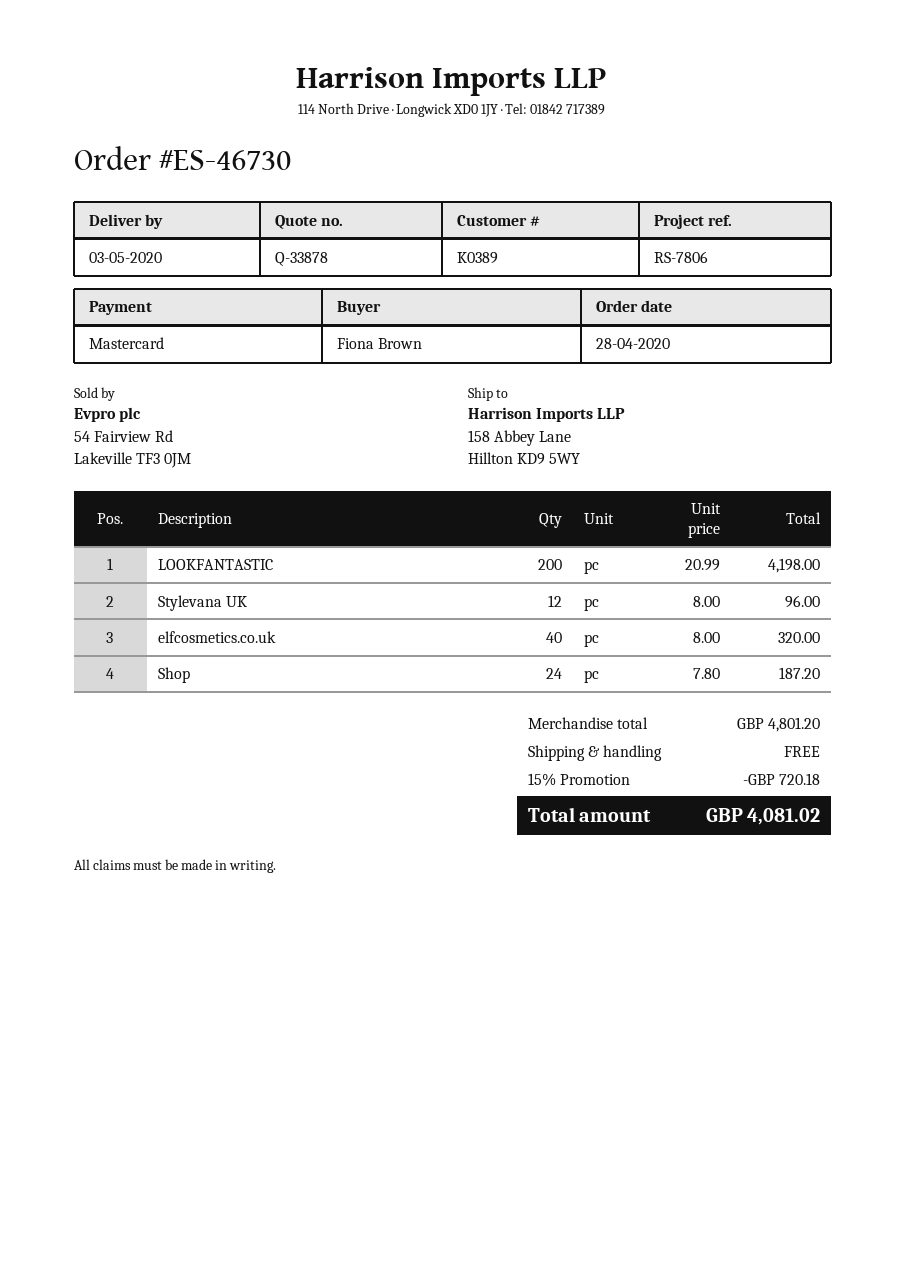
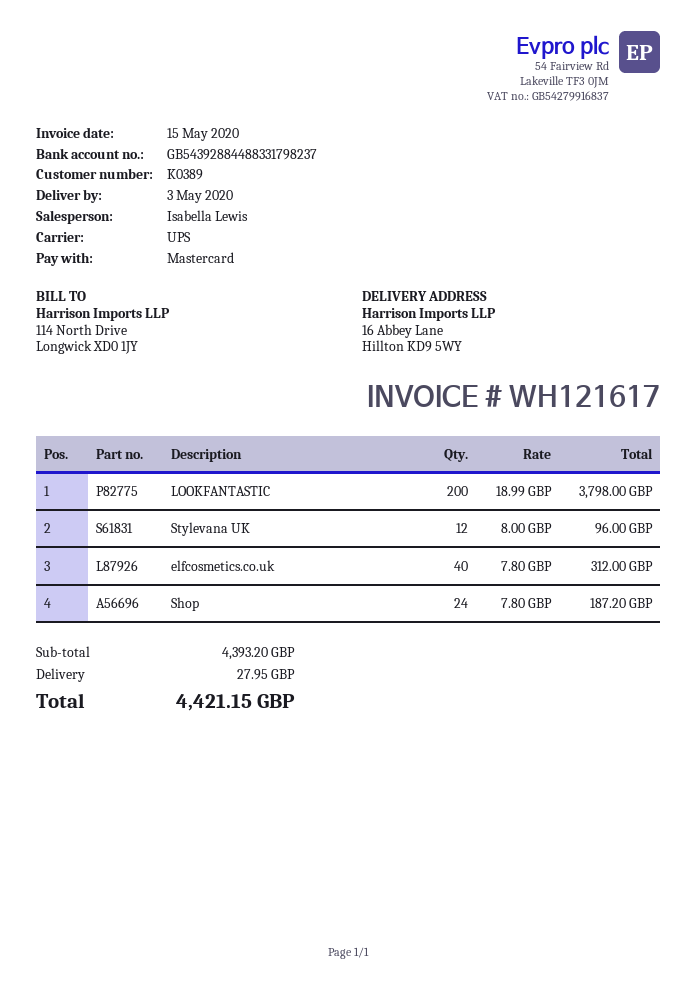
ship to: 158 Abbey Lane, Hillton KD9 5WY -> 16 Abbey Lane, Hillton KD9 5WY
LOOKFANTASTIC: 200 x 20.99 = 4198.00 -> 200 x 18.99 = 3798.00
elfcosmetics.co.uk: 40 x 8.00 = 320.00 -> 40 x 7.80 = 312.00
subtotal: 4801.20 -> 4393.20
discount: 15% = 720.18 -> none
shipping: 0.00 -> 27.95
total: 4081.02 -> 4421.15

